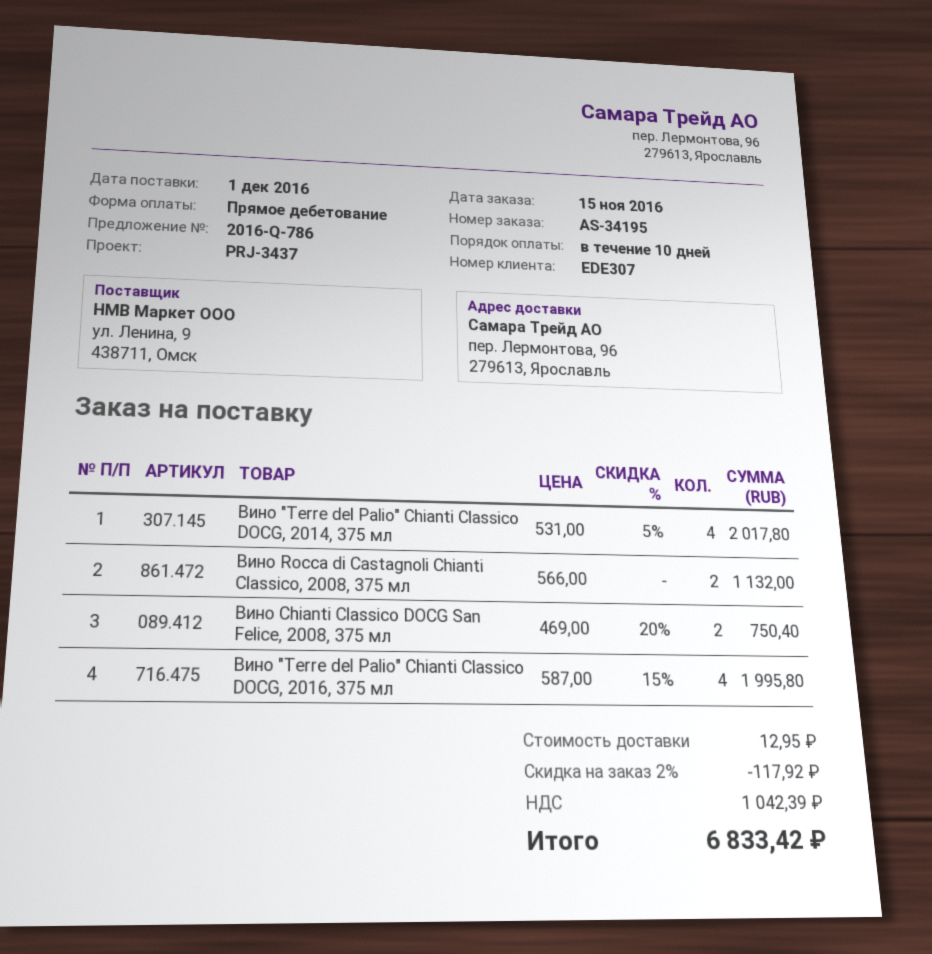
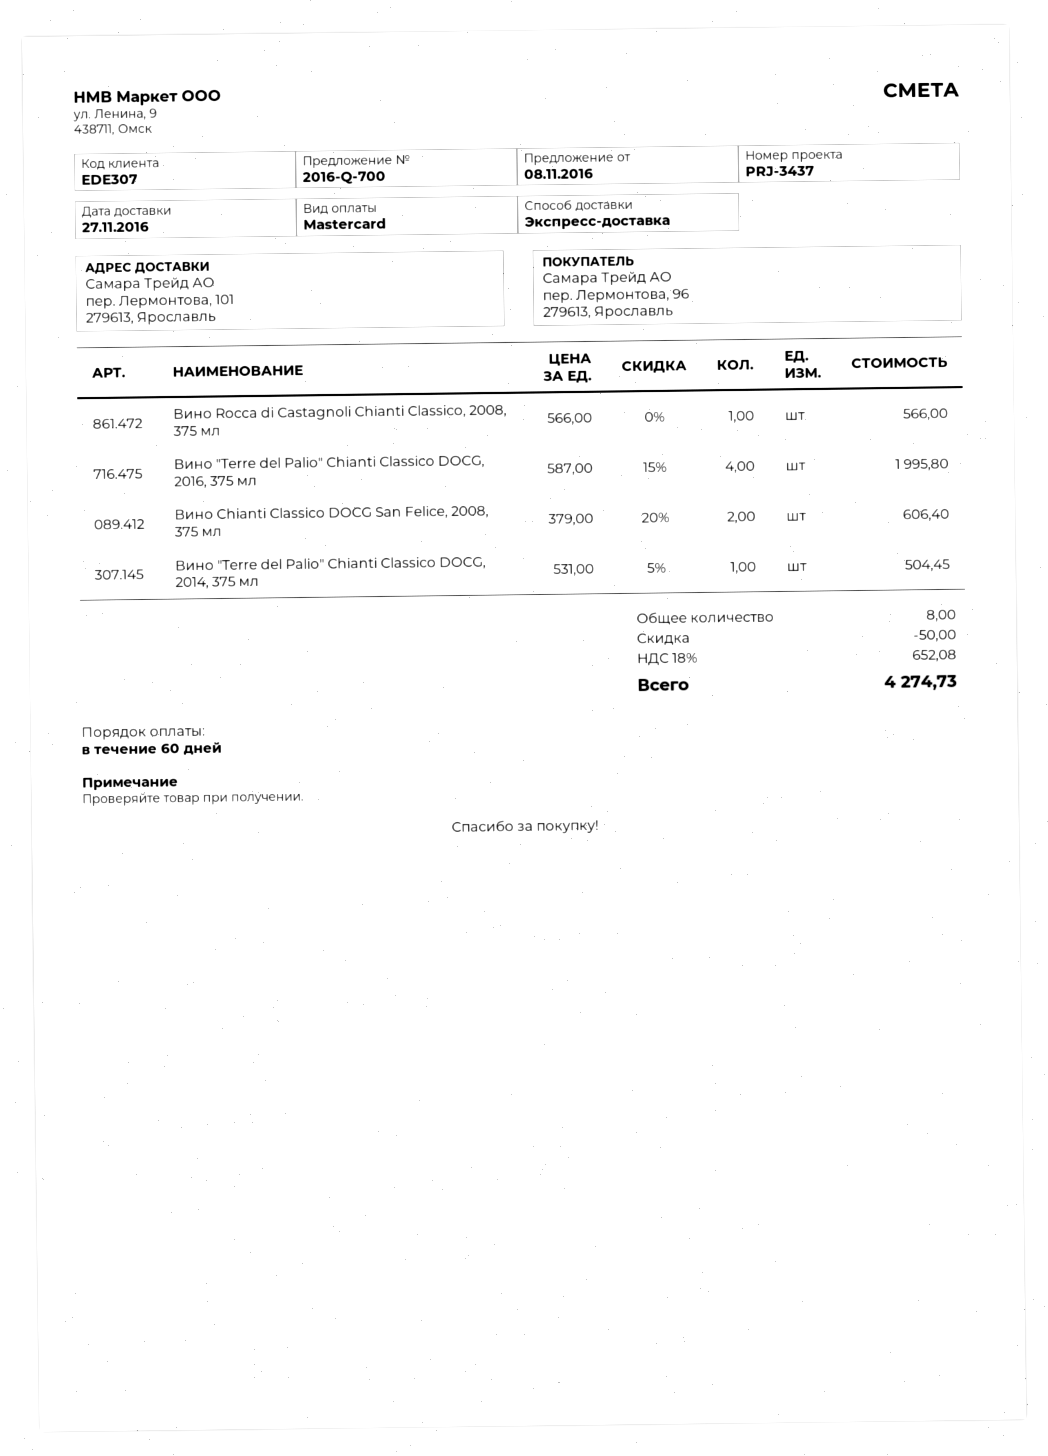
quote number: 2016-Q-786 -> 2016-Q-700
delivery date: 2016-12-01 -> 2016-11-27
payment terms: 10 days -> 60 days
payment method: direct debit -> Mastercard
ship to: пер. Лермонтова, 96, 279613, Ярославль -> пер. Лермонтова, 101, 279613, Ярославль
Вино "Terre del Palio" Chianti Classico DOCG, 2014, 375 мл: 4 x 531.00 - 5% = 2017.80 -> 1 x 531.00 - 5% = 504.45
Вино Rocca di Castagnoli Chianti Classico, 2008, 375 мл: 2 x 566.00 = 1132.00 -> 1 x 566.00 = 566.00
Вино Chianti Classico DOCG San Felice, 2008, 375 мл: 2 x 469.00 - 20% = 750.40 -> 2 x 379.00 - 20% = 606.40
discount: 117.92 -> 50.00
shipping: 12.95 -> none
tax: 1042.39 -> 652.08
total: 6833.42 -> 4274.73

